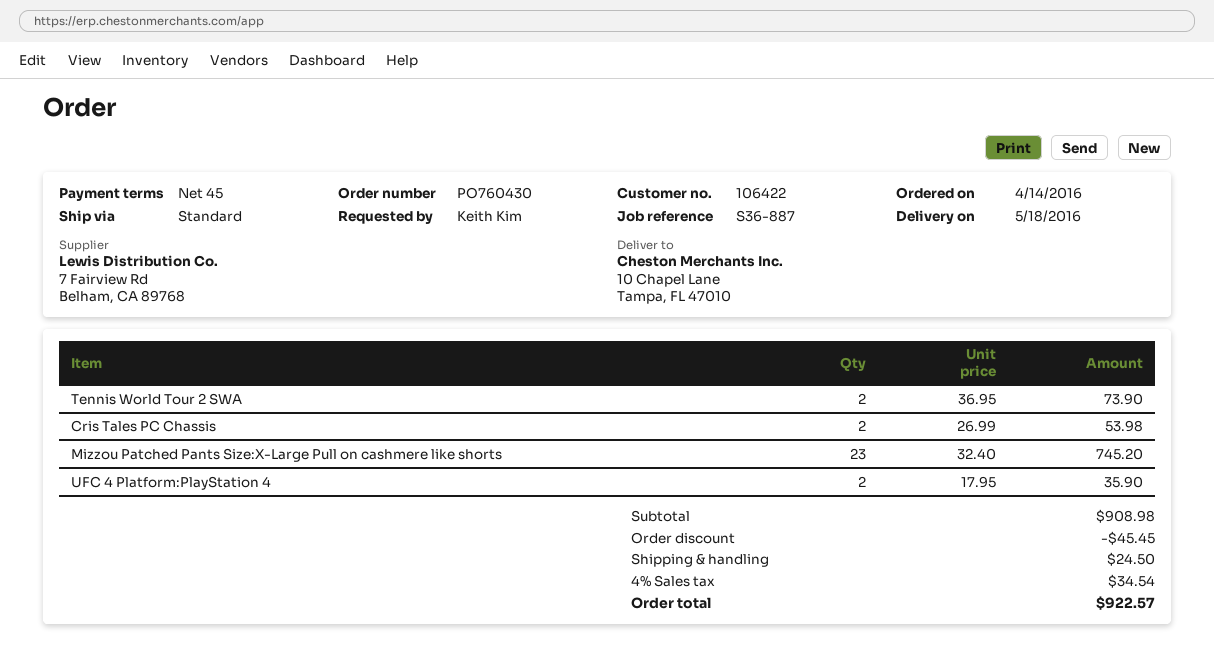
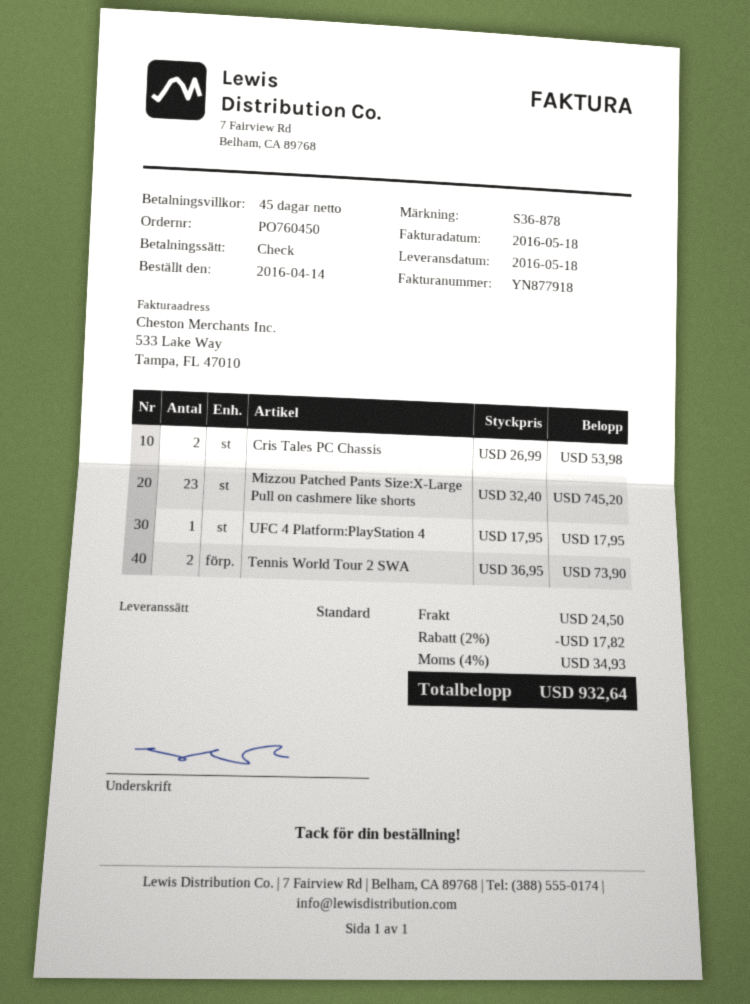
order number: PO760430 -> PO760450
reference: S36-887 -> S36-878
UFC 4 Platform:PlayStation 4: 2 x 17.95 = 35.90 -> 1 x 17.95 = 17.95
discount: 45.45 -> 17.82
tax: 4% = 34.54 -> 4% = 34.93
total: 922.57 -> 932.64

